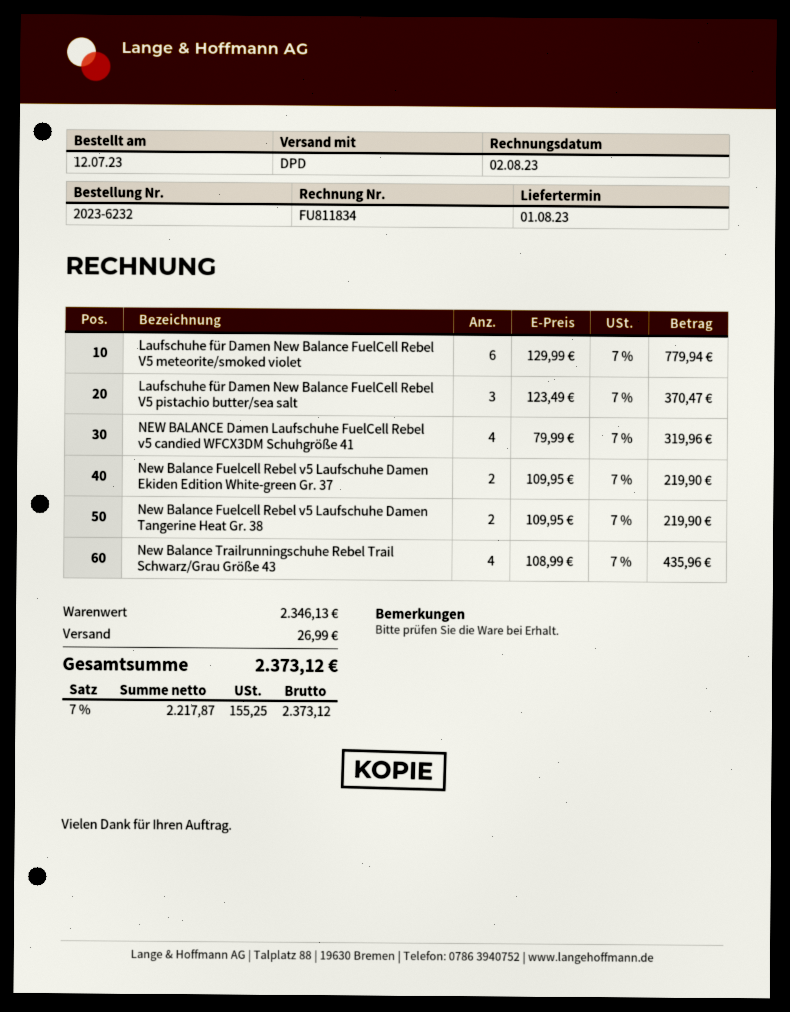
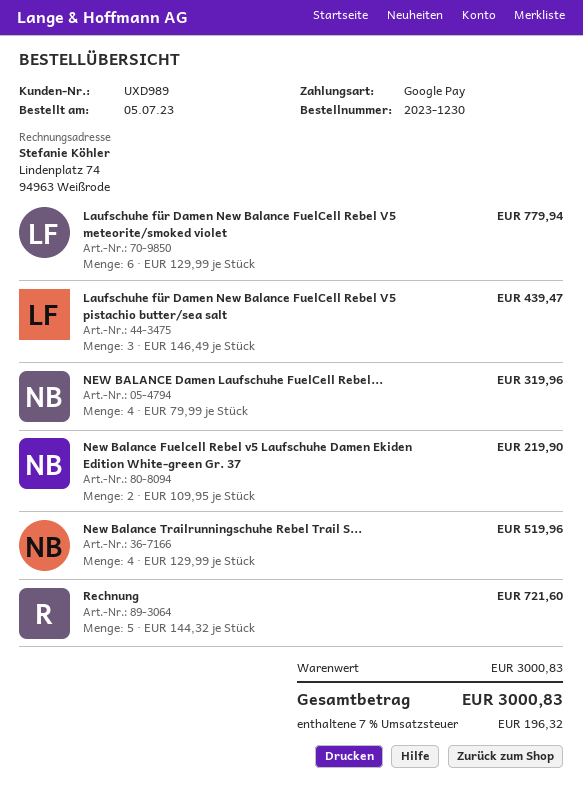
order number: 2023-6232 -> 2023-1230
order date: 2023-07-12 -> 2023-07-05
Laufschuhe für Damen New Balance FuelCell Rebel V5 pistachio butter/sea salt: 3 x 123.49 = 370.47 -> 3 x 146.49 = 439.47
New Balance Fuelcell Rebel v5 Laufschuhe Damen Tangerine Heat Gr. 38: 2 x 109.95 = 219.90 -> none
New Balance Trailrunningschuhe Rebel Trail Schwarz/Grau Größe 43: 4 x 108.99 = 435.96 -> 4 x 129.99 = 519.96
Rechnung: none -> 5 x 144.32 = 721.60
subtotal: 2346.13 -> 3000.83
shipping: 26.99 -> none
tax: 7% = 155.25 -> 7% = 196.32
total: 2373.12 -> 3000.83

